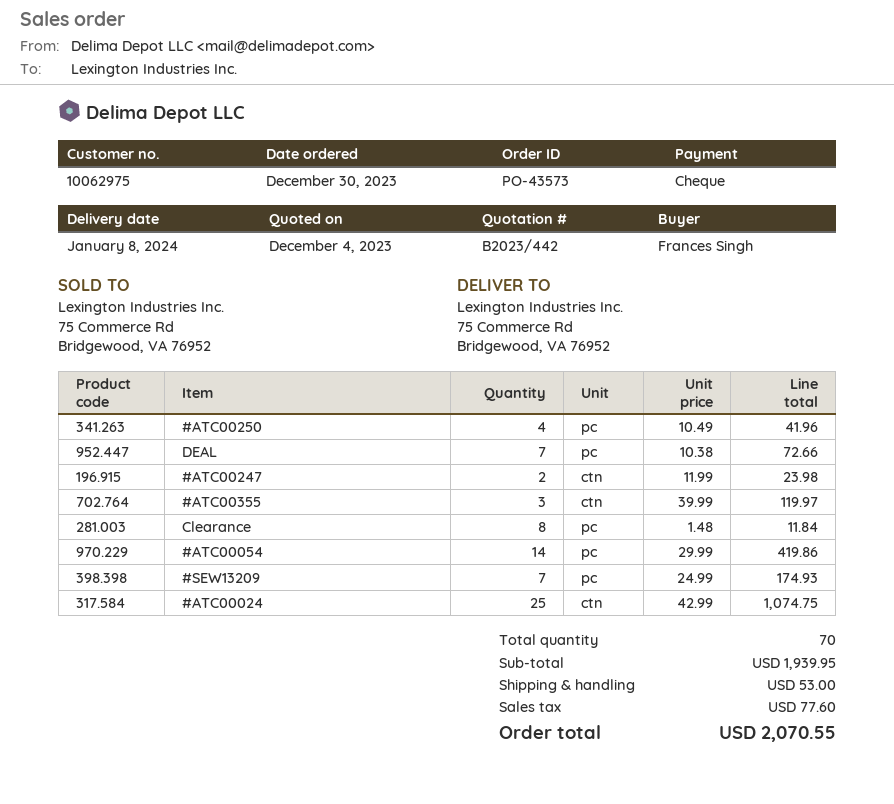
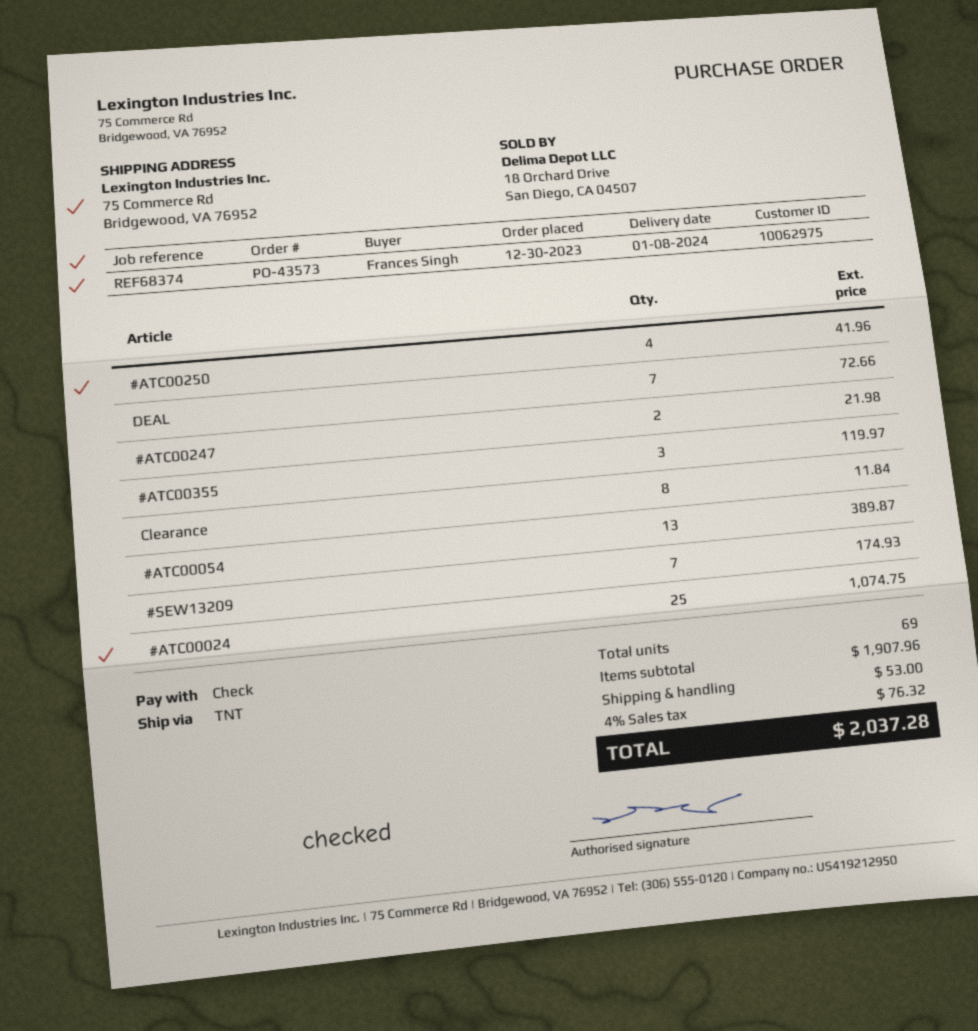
#ATC00247: 2 for 23.98 -> 2 for 21.98
#ATC00054: 14 for 419.86 -> 13 for 389.87
total quantity: 70 -> 69
subtotal: 1939.95 -> 1907.96
tax: 77.60 -> 76.32
total: 2070.55 -> 2037.28

